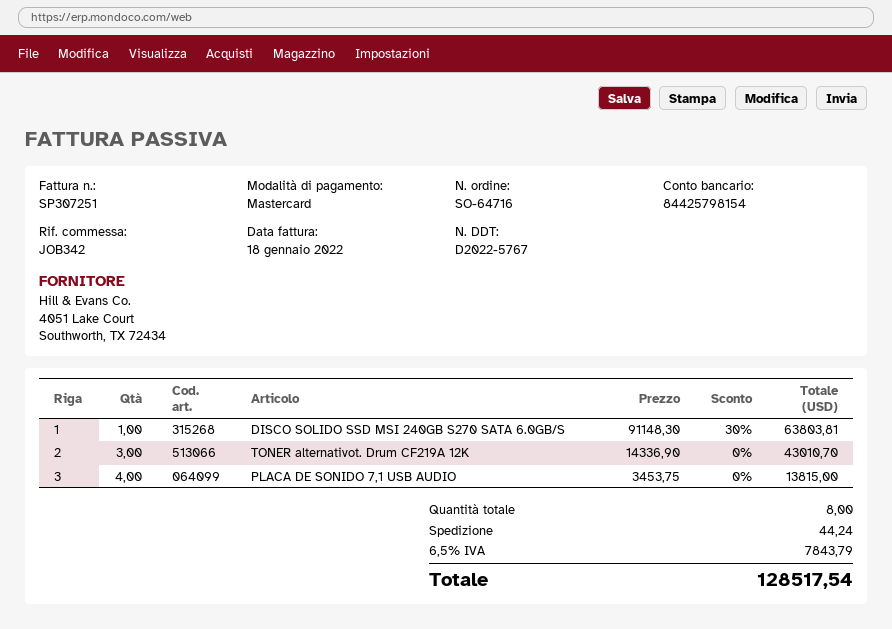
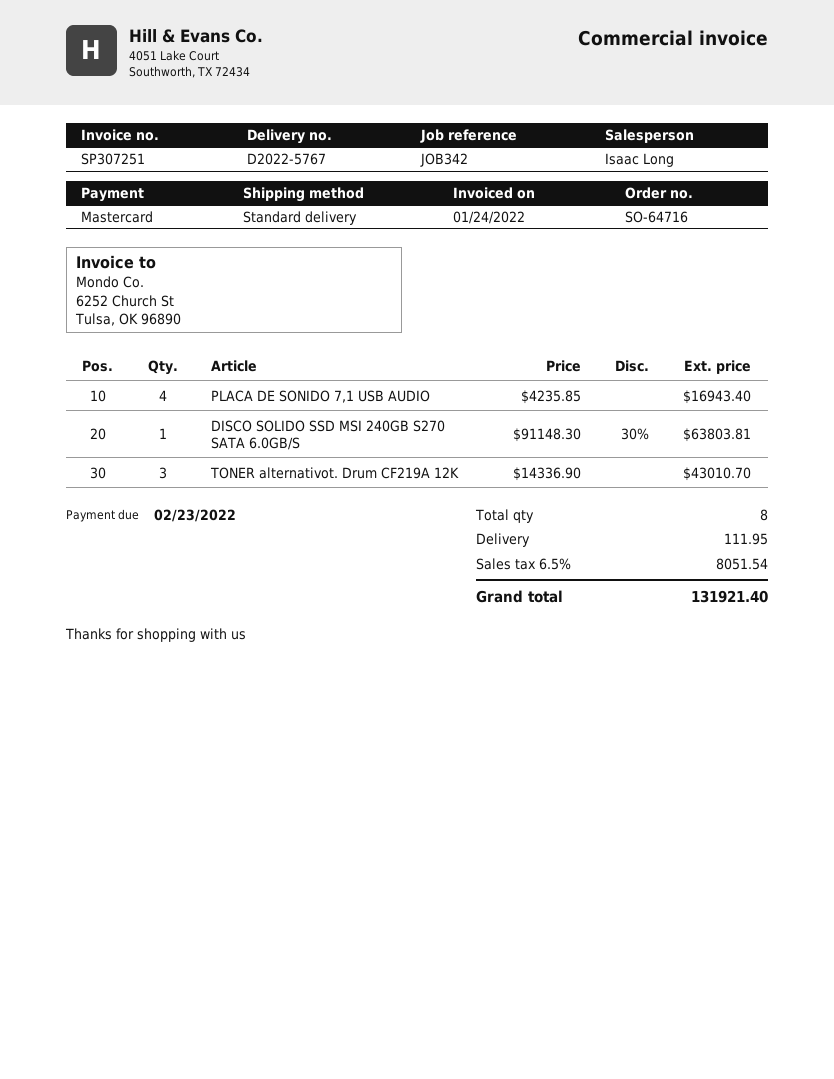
invoice date: 2022-01-18 -> 2022-01-24
PLACA DE SONIDO 7,1 USB AUDIO: 4 x 3453.75 = 13815.00 -> 4 x 4235.85 = 16943.40
shipping: 44.24 -> 111.95
tax: 6.5% = 7843.79 -> 6.5% = 8051.54
total: 128517.54 -> 131921.40

